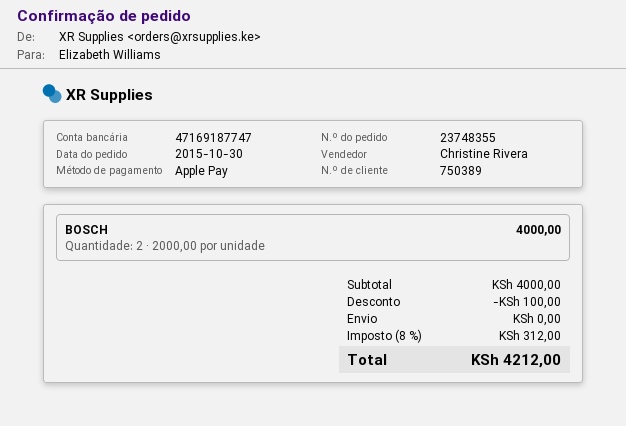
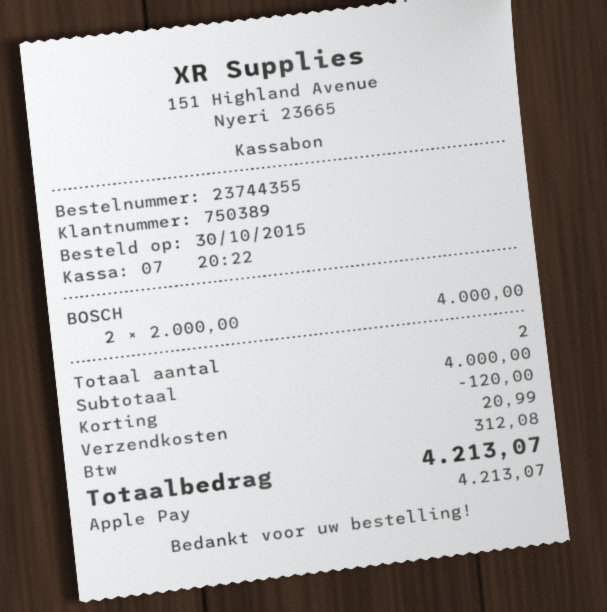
order number: 23748355 -> 23744355
discount: 100.00 -> 120.00
shipping: 0.00 -> 20.99
tax: 312.00 -> 312.08
total: 4212.00 -> 4213.07

